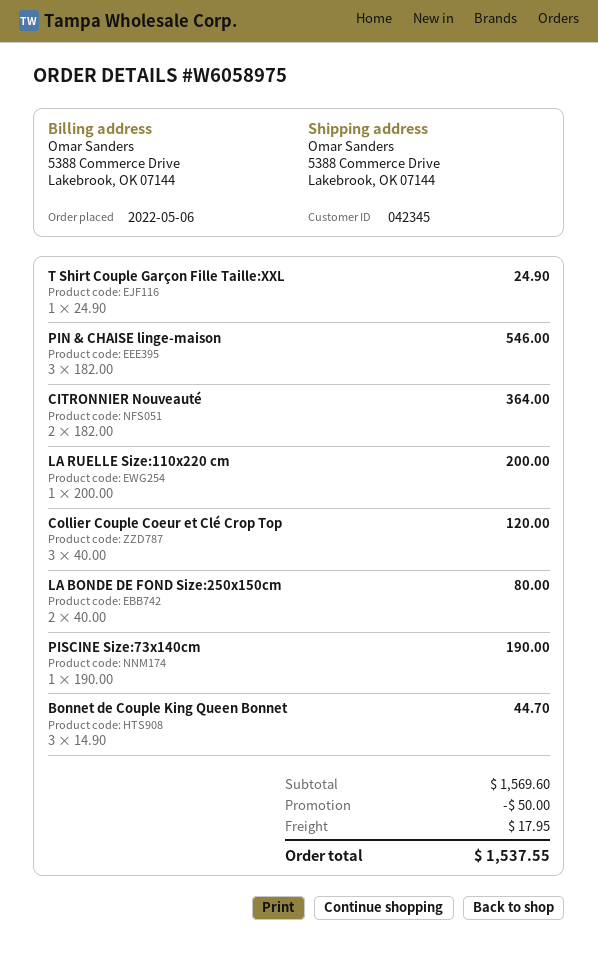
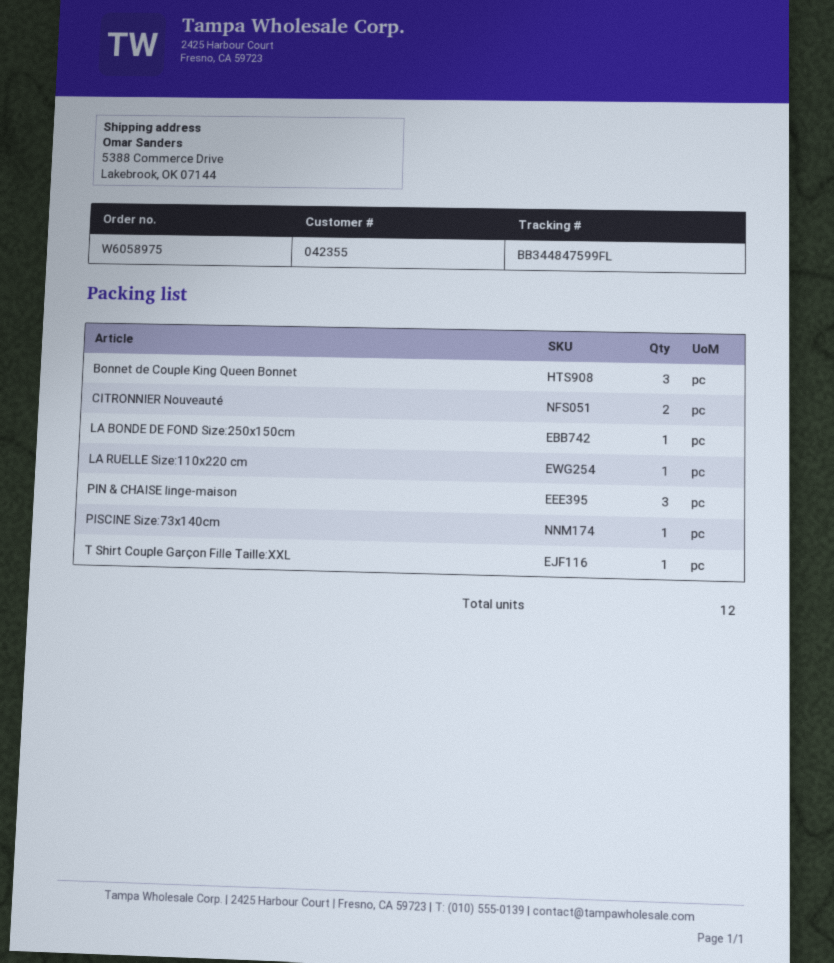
customer number: 042345 -> 042355
Collier Couple Coeur et Clé Crop Top: 3 -> none
LA BONDE DE FOND Size:250x150cm: 2 -> 1

